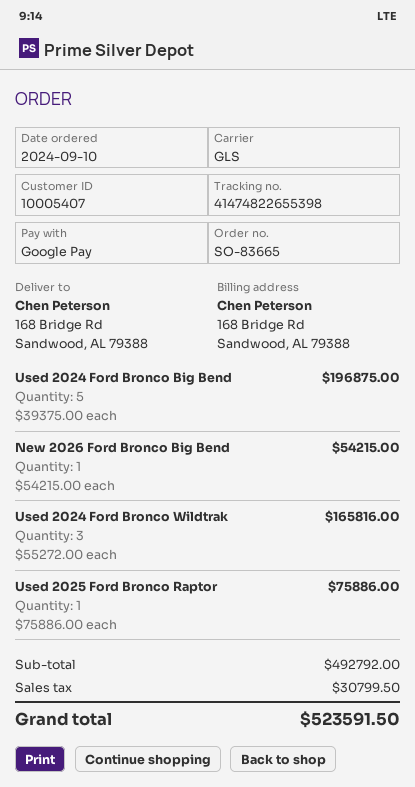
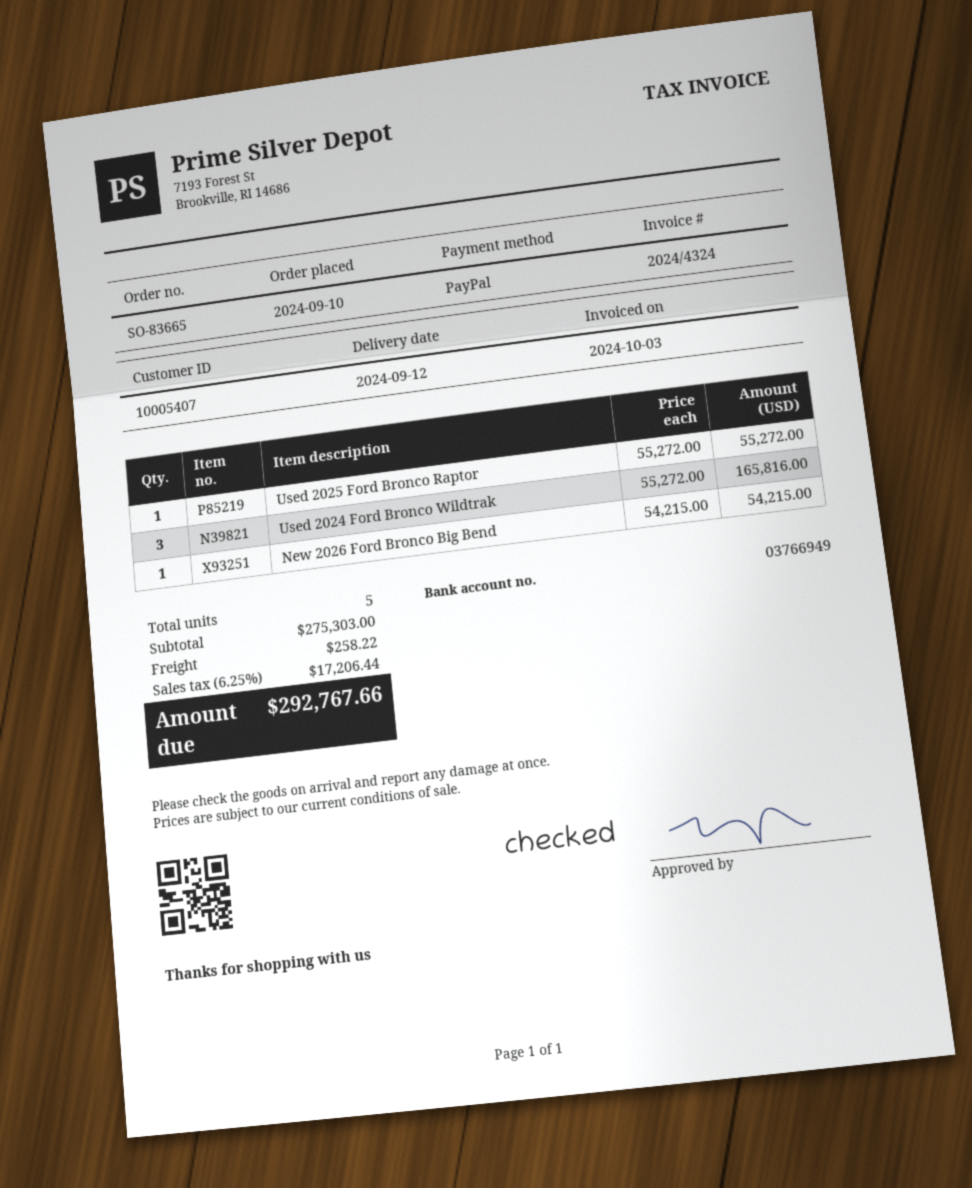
payment method: Google Pay -> PayPal
Used 2024 Ford Bronco Big Bend: 5 x 39375.00 = 196875.00 -> none
Used 2025 Ford Bronco Raptor: 1 x 75886.00 = 75886.00 -> 1 x 55272.00 = 55272.00
subtotal: 492792.00 -> 275303.00
shipping: none -> 258.22
tax: 30799.50 -> 17206.44
total: 523591.50 -> 292767.66

